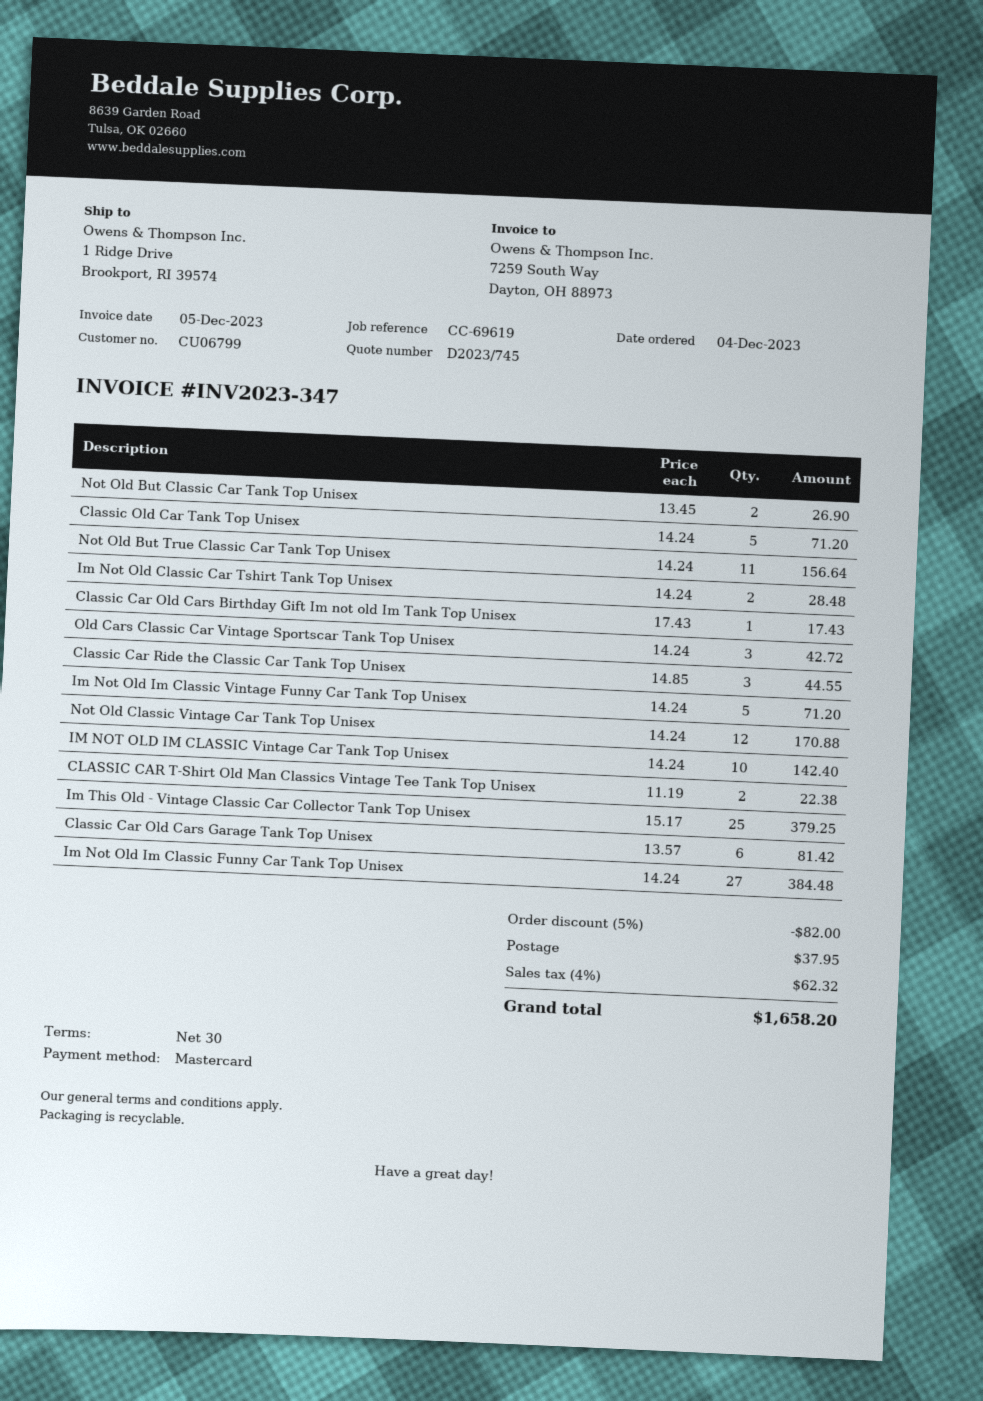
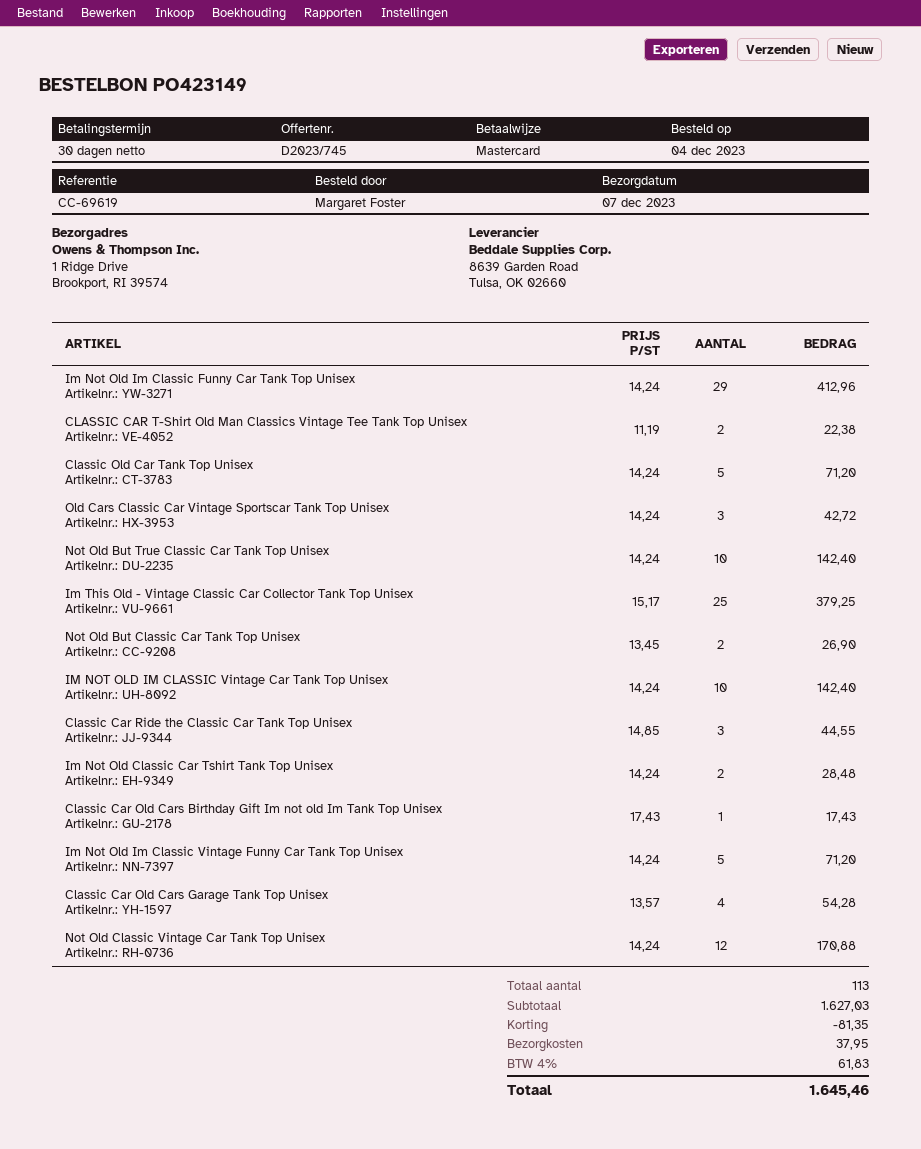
Not Old But True Classic Car Tank Top Unisex: 11 x 14.24 = 156.64 -> 10 x 14.24 = 142.40
Classic Car Old Cars Garage Tank Top Unisex: 6 x 13.57 = 81.42 -> 4 x 13.57 = 54.28
Im Not Old Im Classic Funny Car Tank Top Unisex: 27 x 14.24 = 384.48 -> 29 x 14.24 = 412.96
discount: 82.00 -> 81.35
tax: 4% = 62.32 -> 4% = 61.83
total: 1658.20 -> 1645.46

